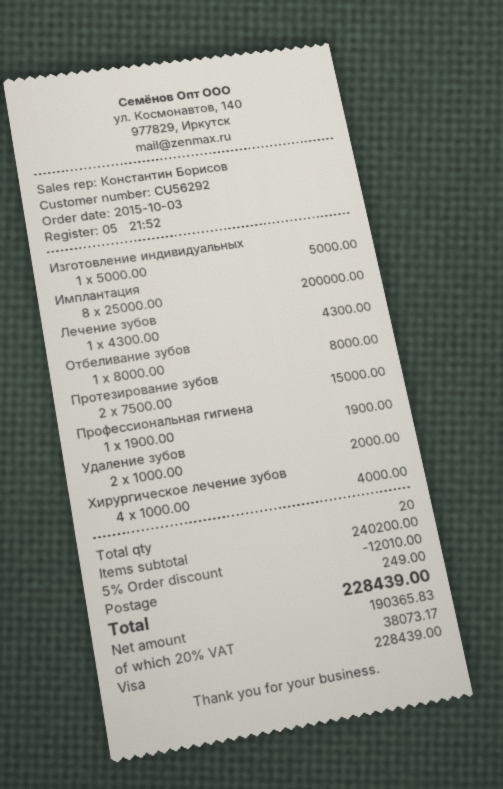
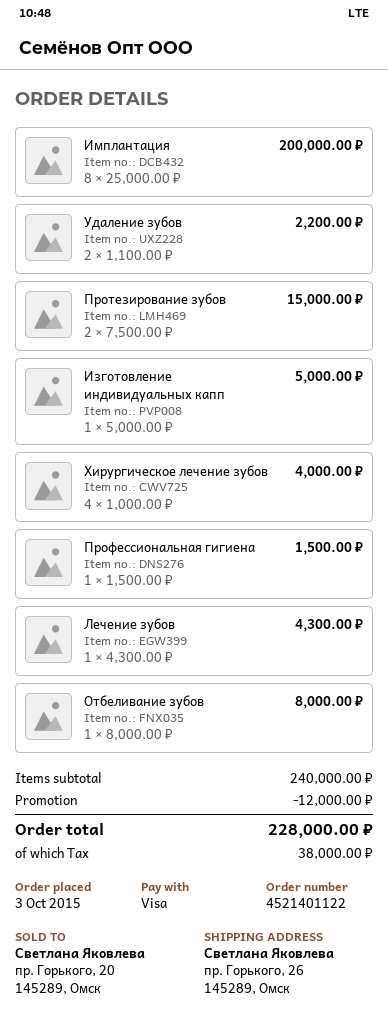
Профессиональная гигиена: 1 x 1900.00 = 1900.00 -> 1 x 1500.00 = 1500.00
Удаление зубов: 2 x 1000.00 = 2000.00 -> 2 x 1100.00 = 2200.00
subtotal: 240200.00 -> 240000.00
discount: 12010.00 -> 12000.00
shipping: 249.00 -> none
tax: 38073.17 -> 38000.00
total: 228439.00 -> 228000.00

